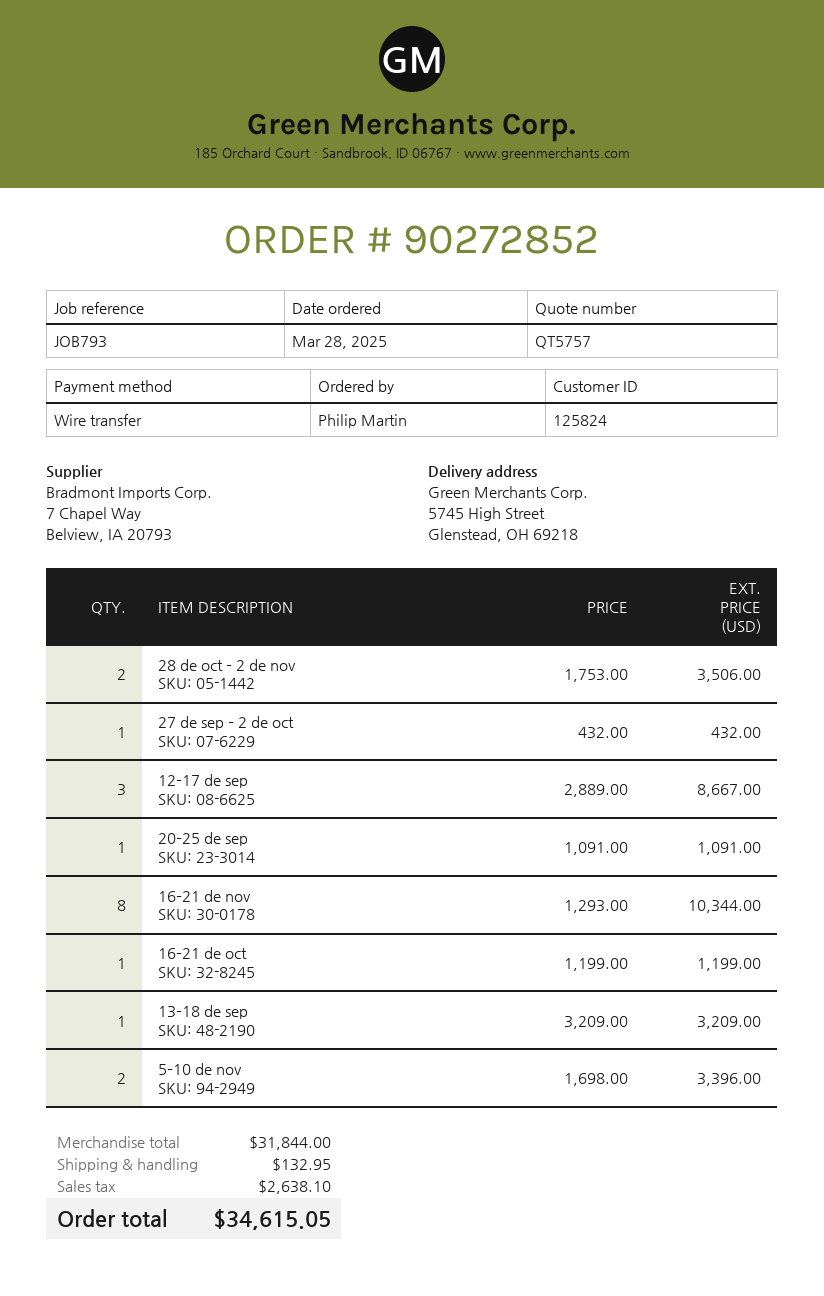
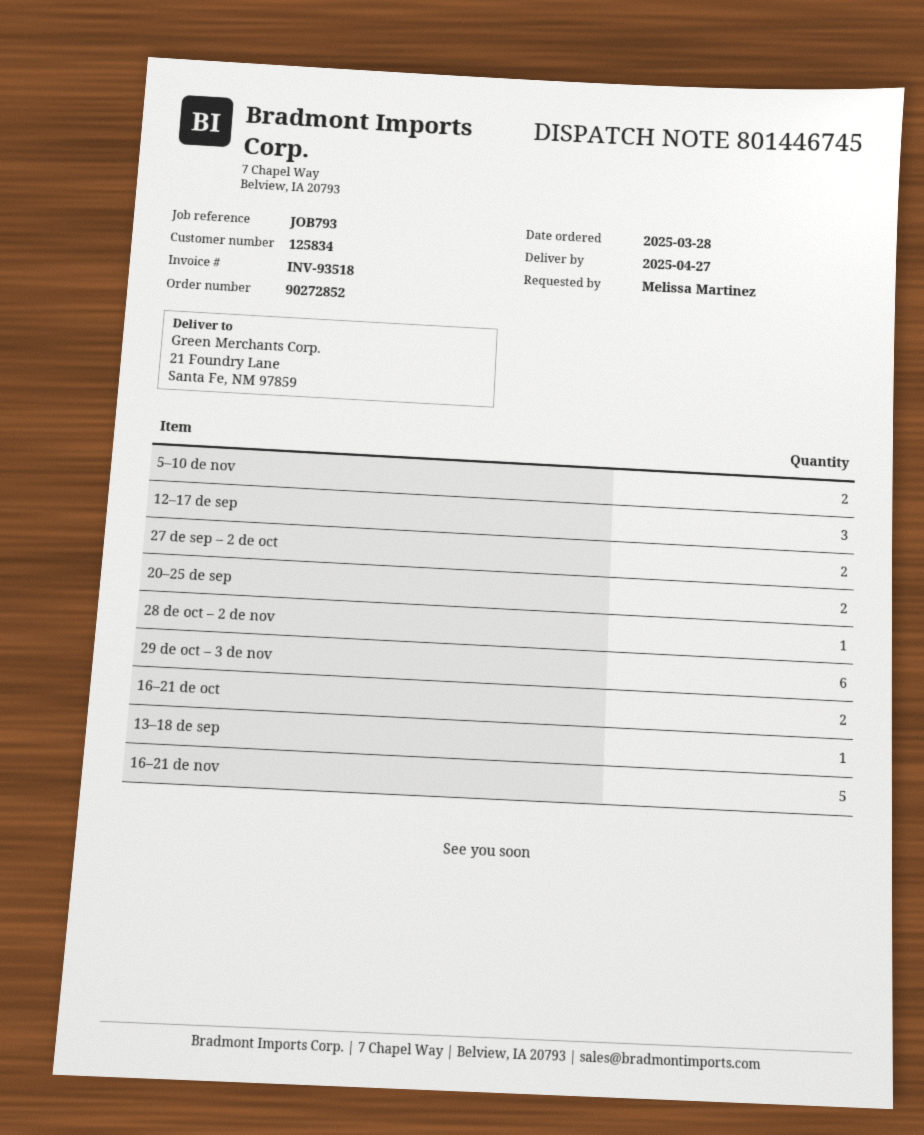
customer number: 125824 -> 125834
ordered by: Philip Martin -> Melissa Martinez
ship to: 5745 High Street, Glenstead, OH 69218 -> 21 Foundry Lane, Santa Fe, NM 97859
28 de oct – 2 de nov: 2 -> 1
27 de sep – 2 de oct: 1 -> 2
20–25 de sep: 1 -> 2
16–21 de nov: 8 -> 5
16–21 de oct: 1 -> 2
29 de oct – 3 de nov: none -> 6

